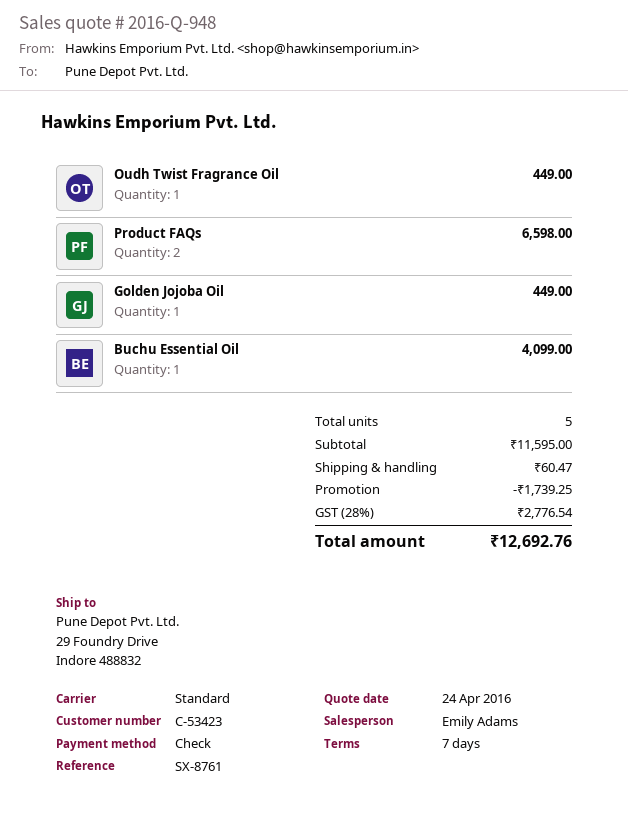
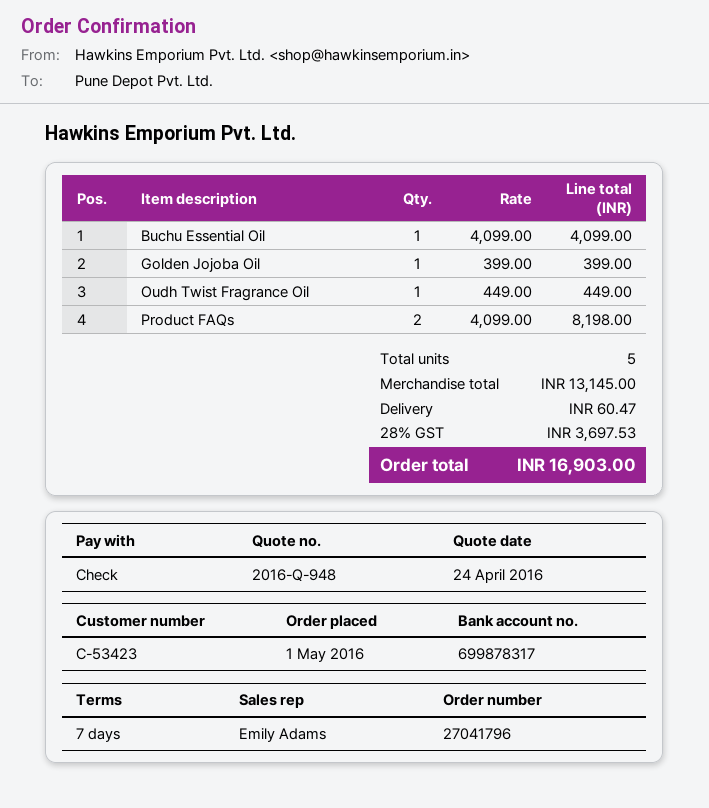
Product FAQs: 2 for 6598.00 -> 2 for 8198.00
Golden Jojoba Oil: 1 for 449.00 -> 1 for 399.00
subtotal: 11595.00 -> 13145.00
discount: 1739.25 -> none
tax: 28% = 2776.54 -> 28% = 3697.53
total: 12692.76 -> 16903.00

